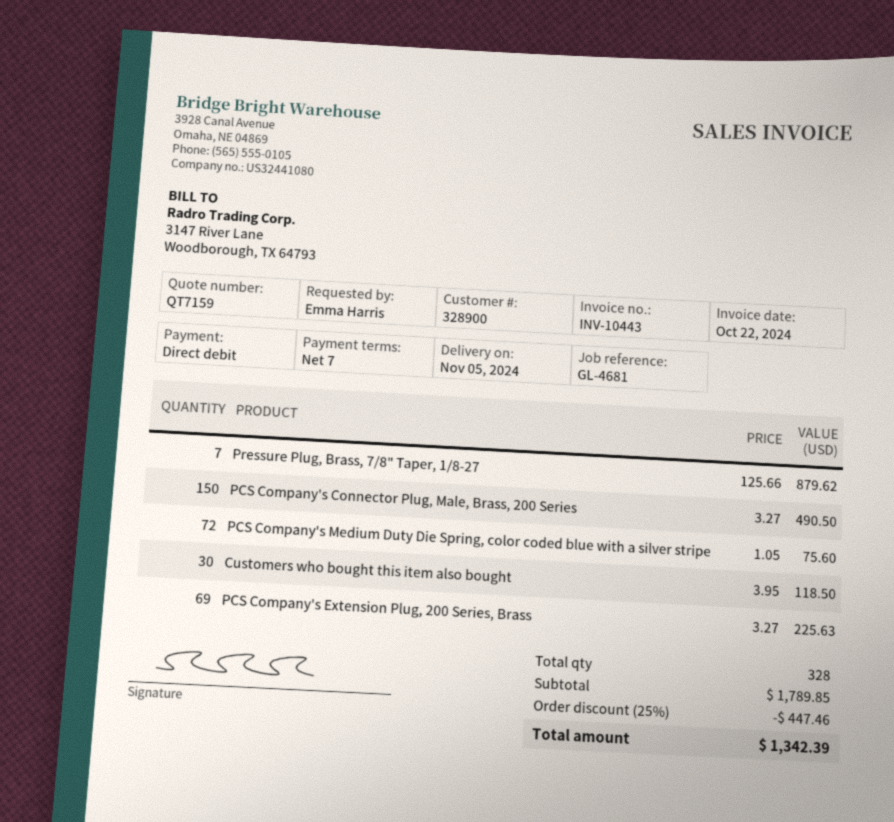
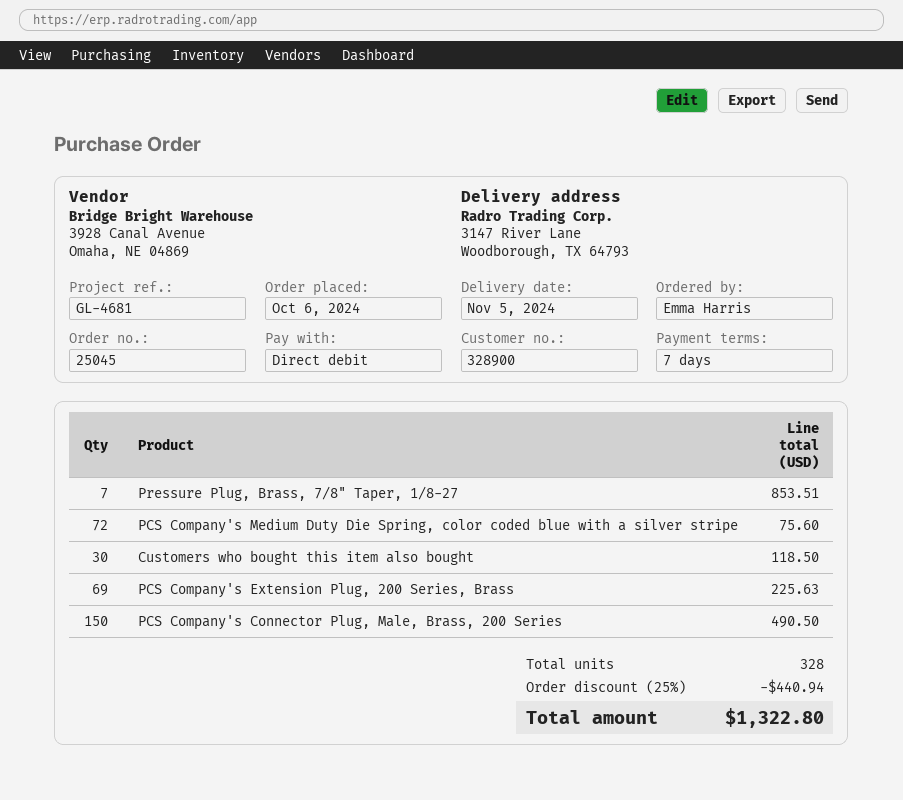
Pressure Plug, Brass, 7/8" Taper, 1/8-27: 7 for 879.62 -> 7 for 853.51
discount: 25% = 447.46 -> 25% = 440.94
total: 1342.39 -> 1322.80

